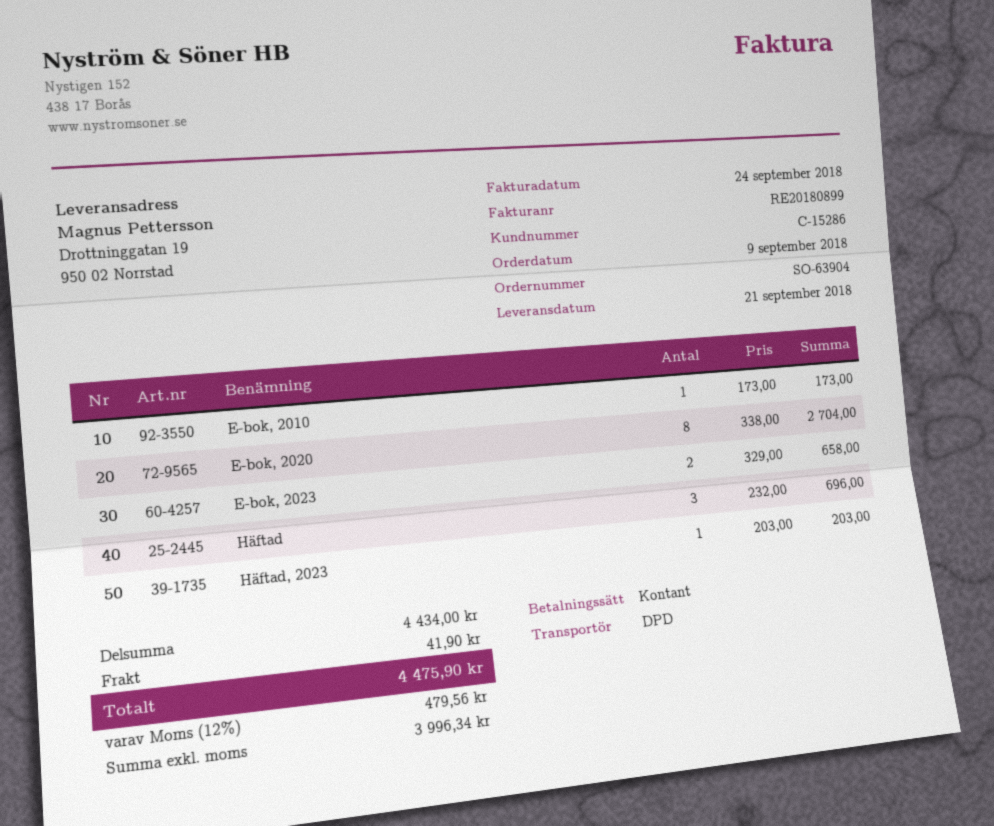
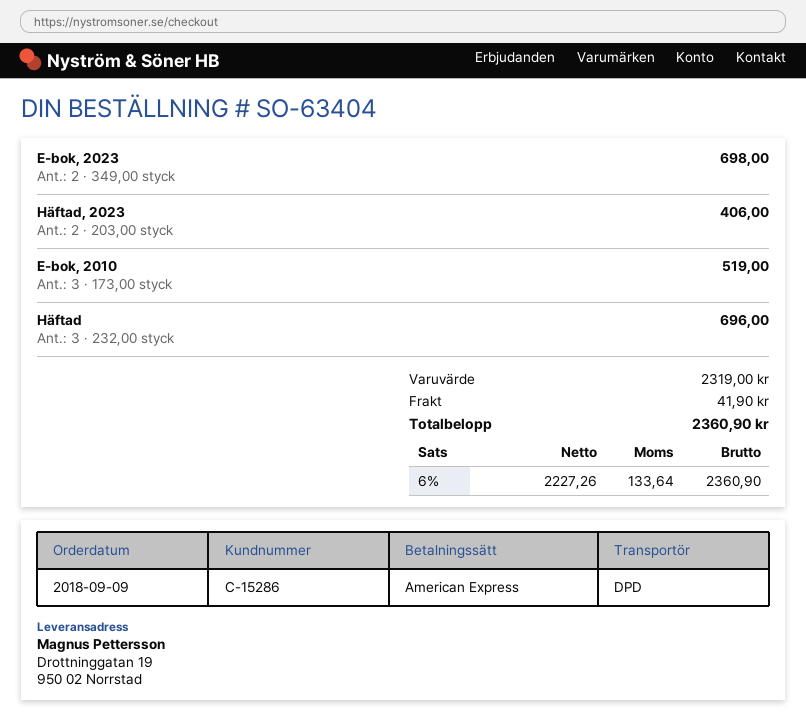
order number: SO-63904 -> SO-63404
payment method: cash -> American Express
E-bok, 2010: 1 x 173.00 = 173.00 -> 3 x 173.00 = 519.00
E-bok, 2020: 8 x 338.00 = 2704.00 -> none
E-bok, 2023: 2 x 329.00 = 658.00 -> 2 x 349.00 = 698.00
Häftad, 2023: 1 x 203.00 = 203.00 -> 2 x 203.00 = 406.00
subtotal: 4434.00 -> 2319.00
net: 3996.34 -> 2227.26
tax: 12% = 479.56 -> 6% = 133.64
total: 4475.90 -> 2360.90

